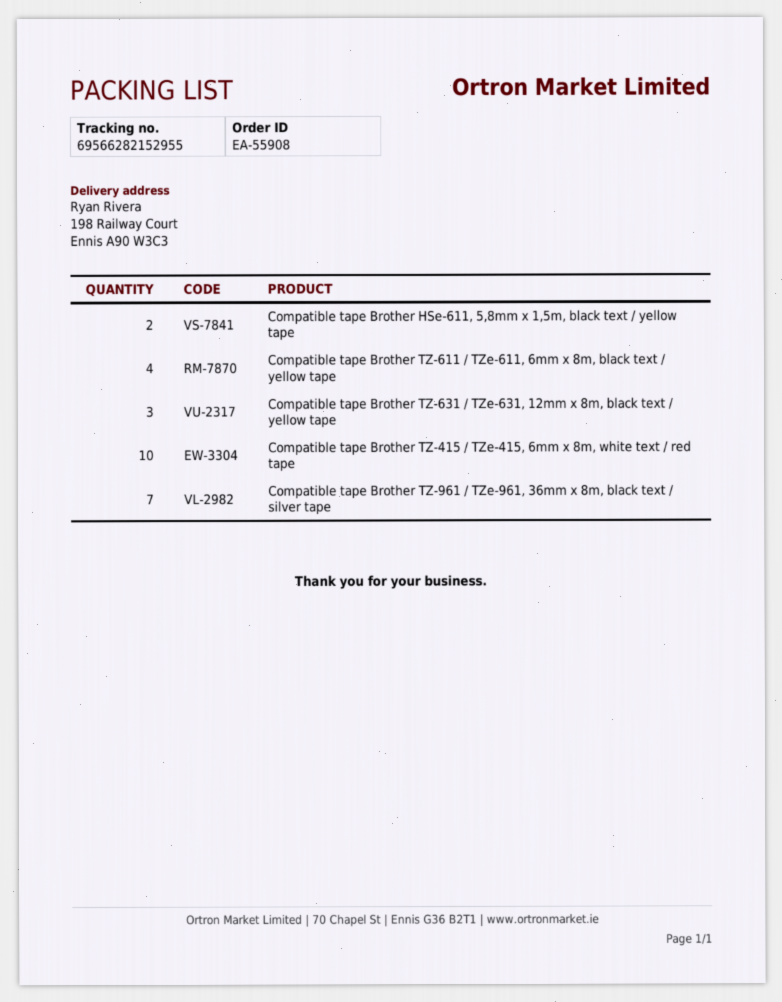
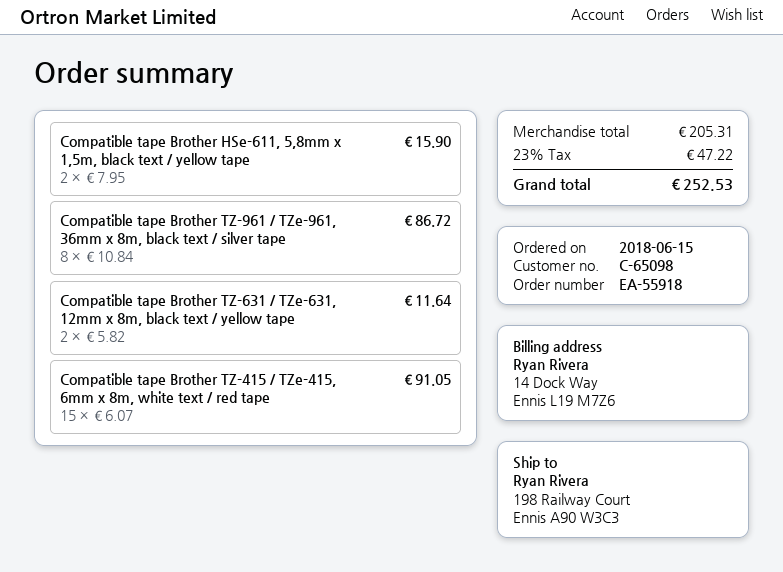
order number: EA-55908 -> EA-55918
Compatible tape Brother TZ-611 / TZe-611, 6mm x 8m, black text / yellow tape: 4 -> none
Compatible tape Brother TZ-631 / TZe-631, 12mm x 8m, black text / yellow tape: 3 -> 2
Compatible tape Brother TZ-415 / TZe-415, 6mm x 8m, white text / red tape: 10 -> 15
Compatible tape Brother TZ-961 / TZe-961, 36mm x 8m, black text / silver tape: 7 -> 8

